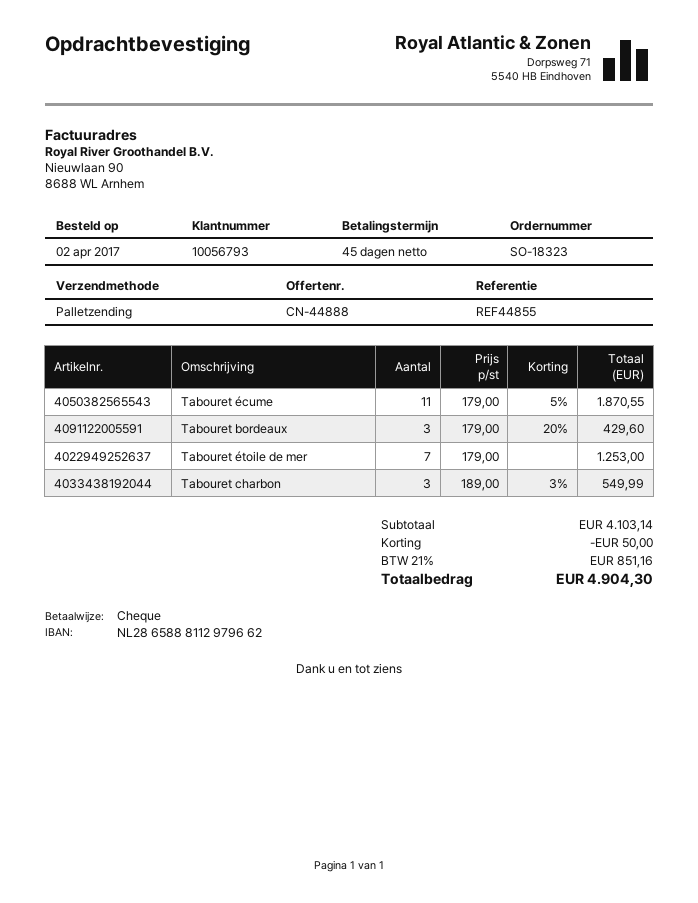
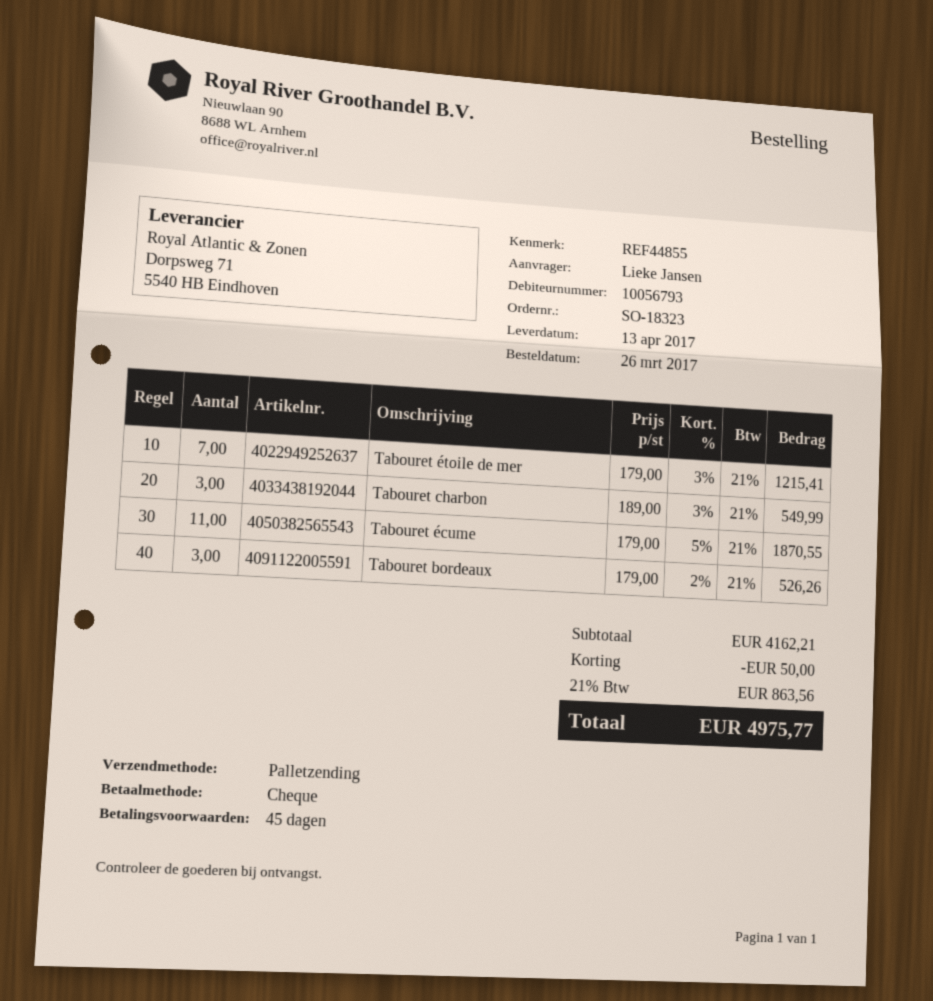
order date: 2017-04-02 -> 2017-03-26
Tabouret bordeaux: 3 x 179.00 - 20% = 429.60 -> 3 x 179.00 - 2% = 526.26
Tabouret étoile de mer: 7 x 179.00 = 1253.00 -> 7 x 179.00 - 3% = 1215.41
subtotal: 4103.14 -> 4162.21
tax: 21% = 851.16 -> 21% = 863.56
total: 4904.30 -> 4975.77

